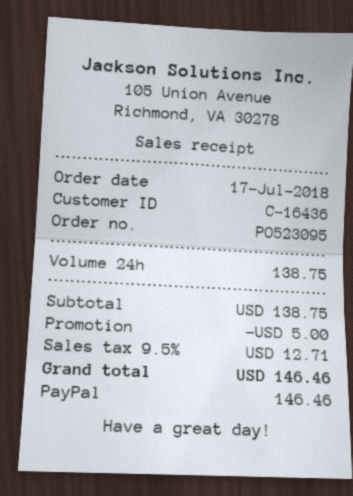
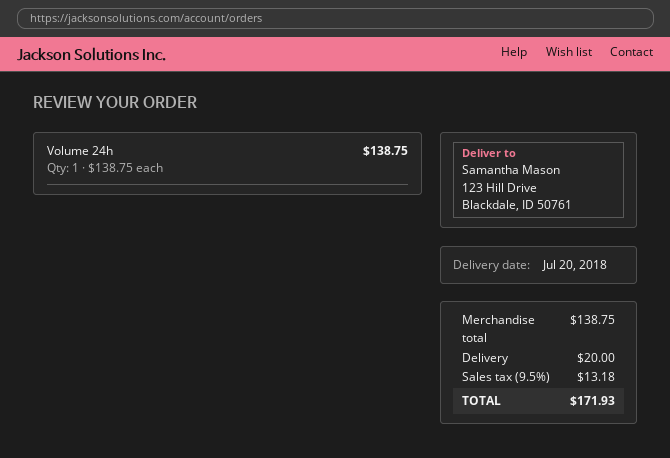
discount: 5.00 -> none
shipping: none -> 20.00
tax: 9.5% = 12.71 -> 9.5% = 13.18
total: 146.46 -> 171.93

